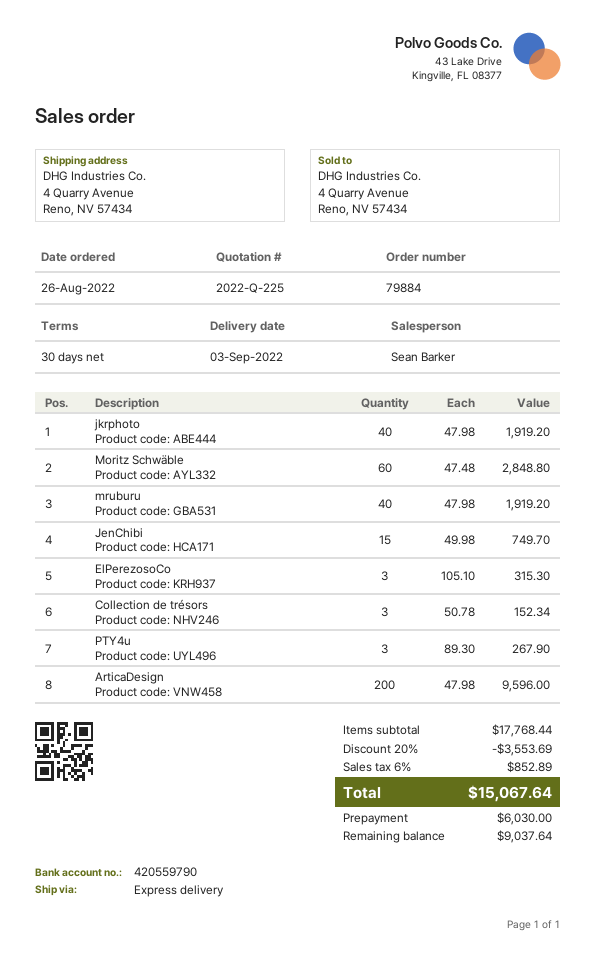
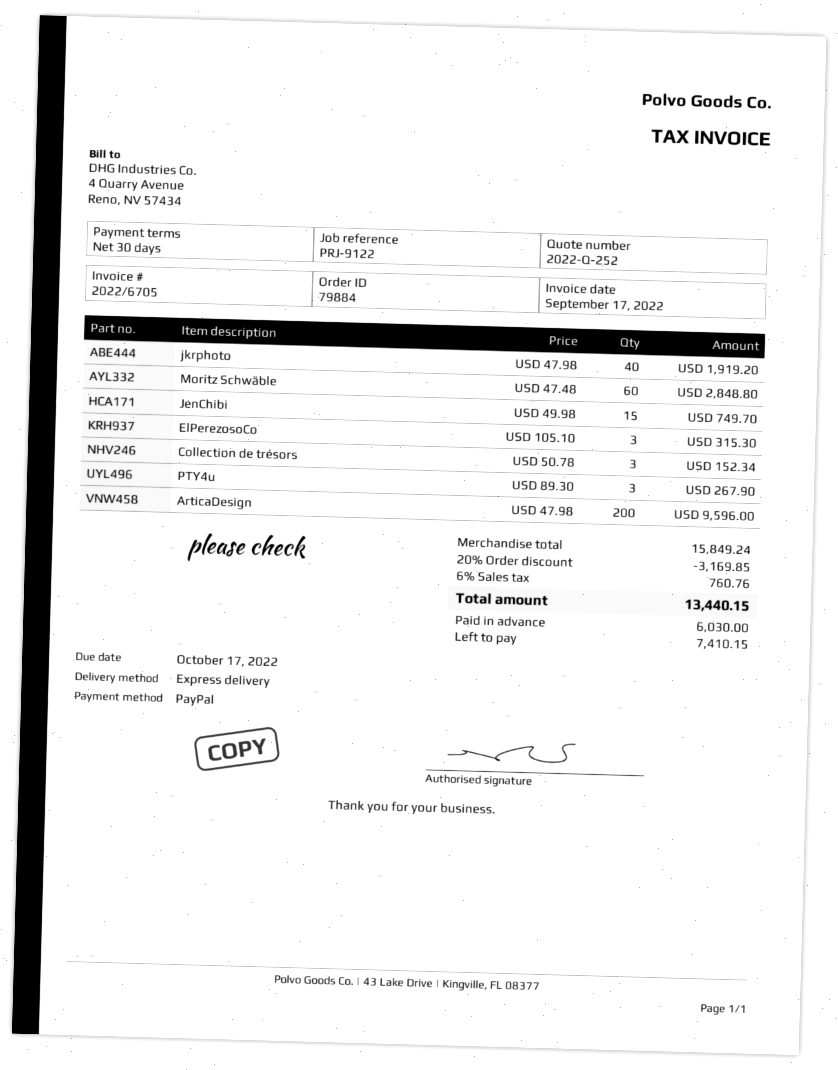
quote number: 2022-Q-225 -> 2022-Q-252
mruburu: 40 x 47.98 = 1919.20 -> none
subtotal: 17768.44 -> 15849.24
discount: 20% = 3553.69 -> 20% = 3169.85
tax: 6% = 852.89 -> 6% = 760.76
total: 15067.64 -> 13440.15
balance: 9037.64 -> 7410.15

